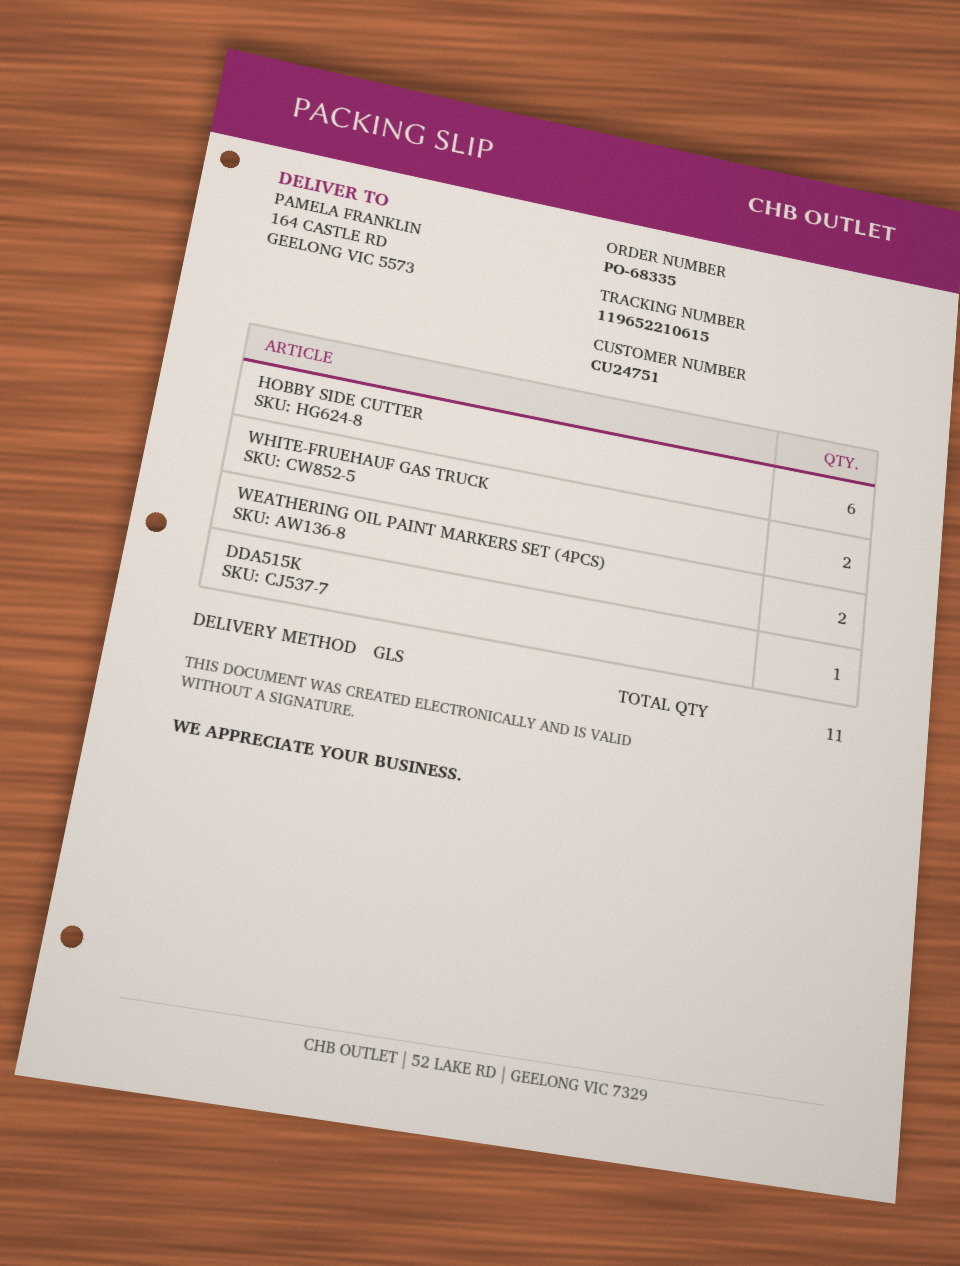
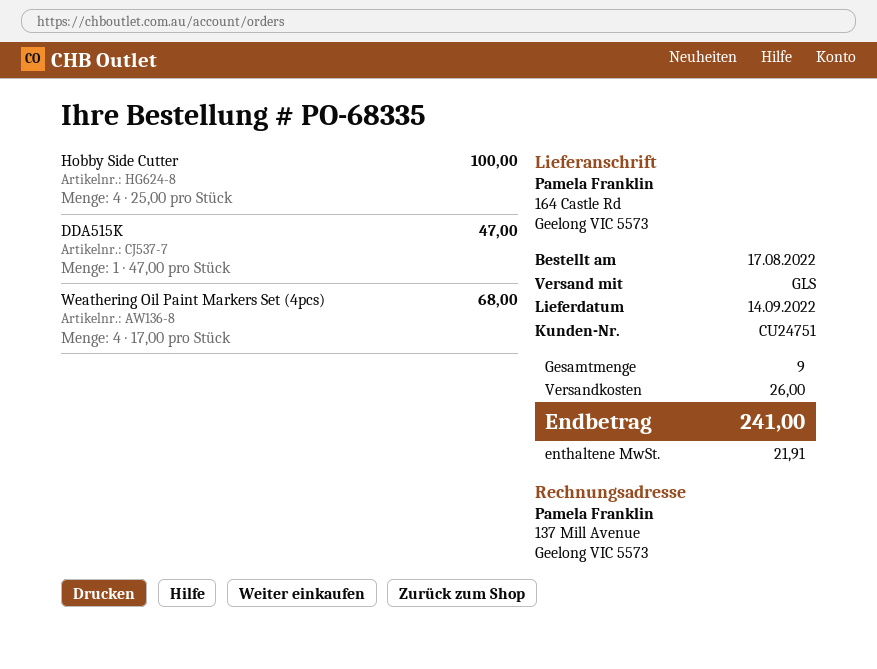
HOBBY SIDE CUTTER: 6 -> 4
WHITE-FRUEHAUF GAS TRUCK: 2 -> none
WEATHERING OIL PAINT MARKERS SET (4PCS): 2 -> 4
total quantity: 11 -> 9

